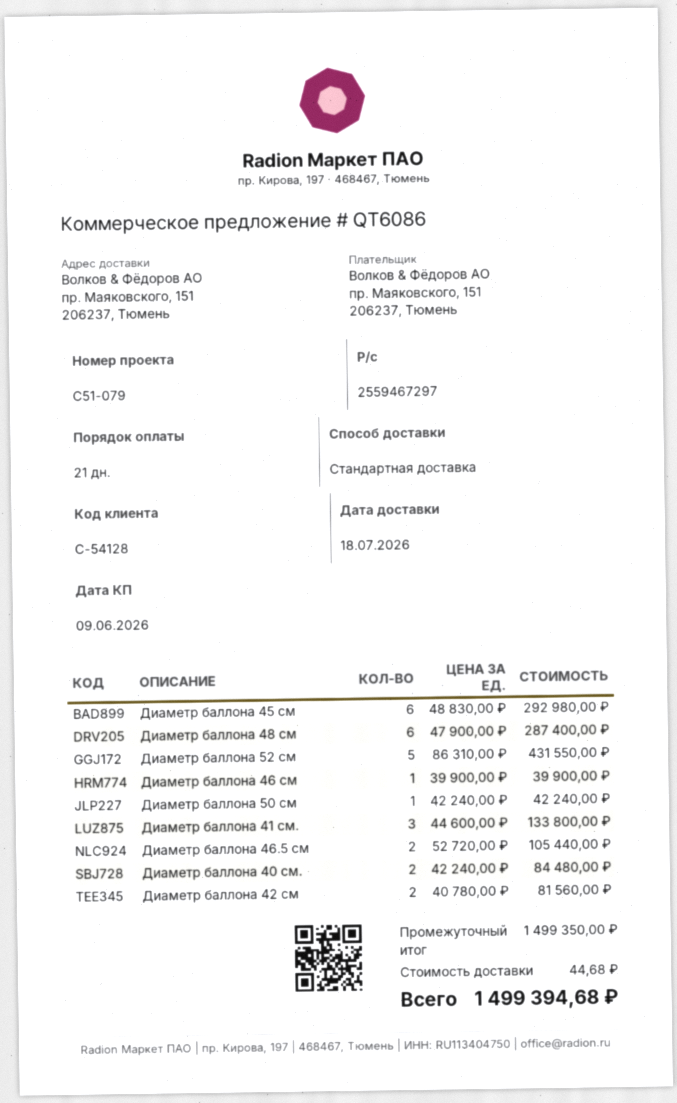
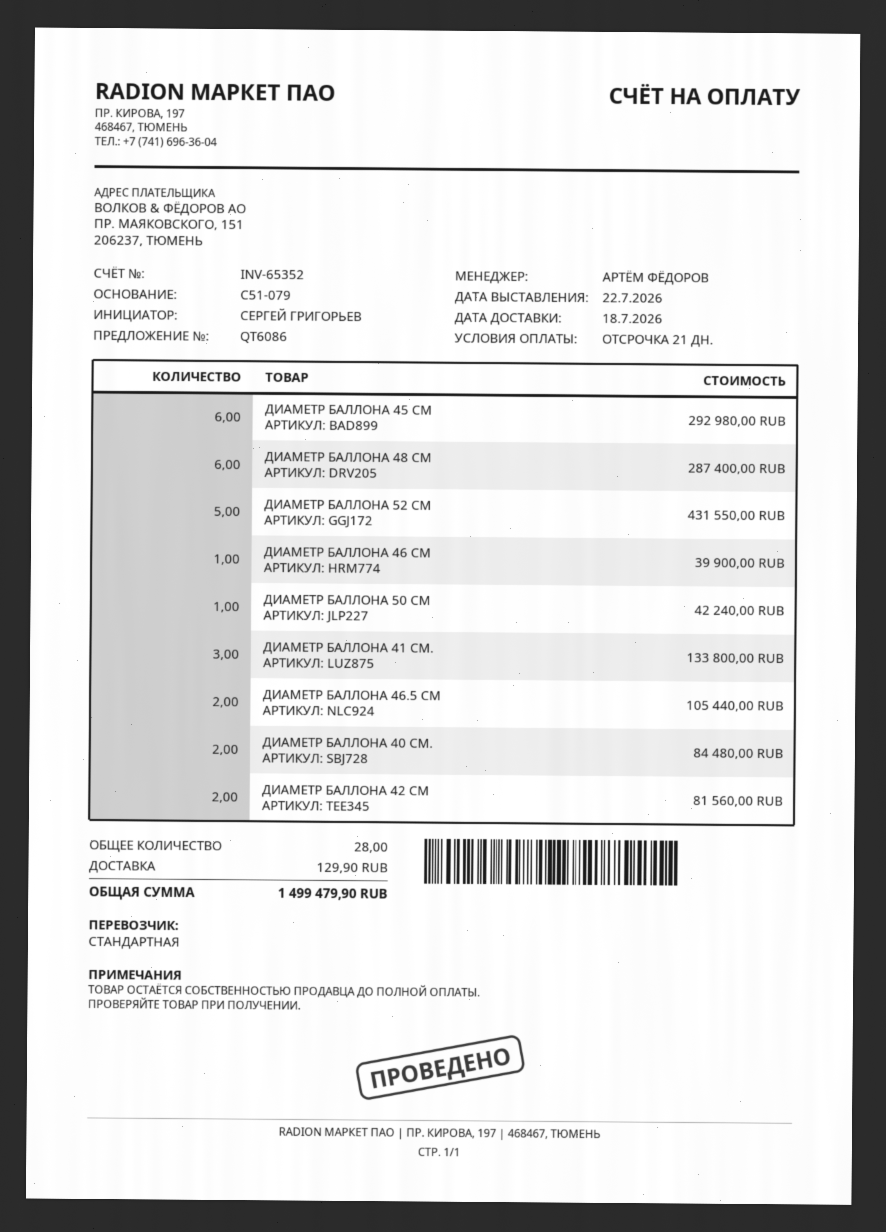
shipping: 44.68 -> 129.90
total: 1499394.68 -> 1499479.90

